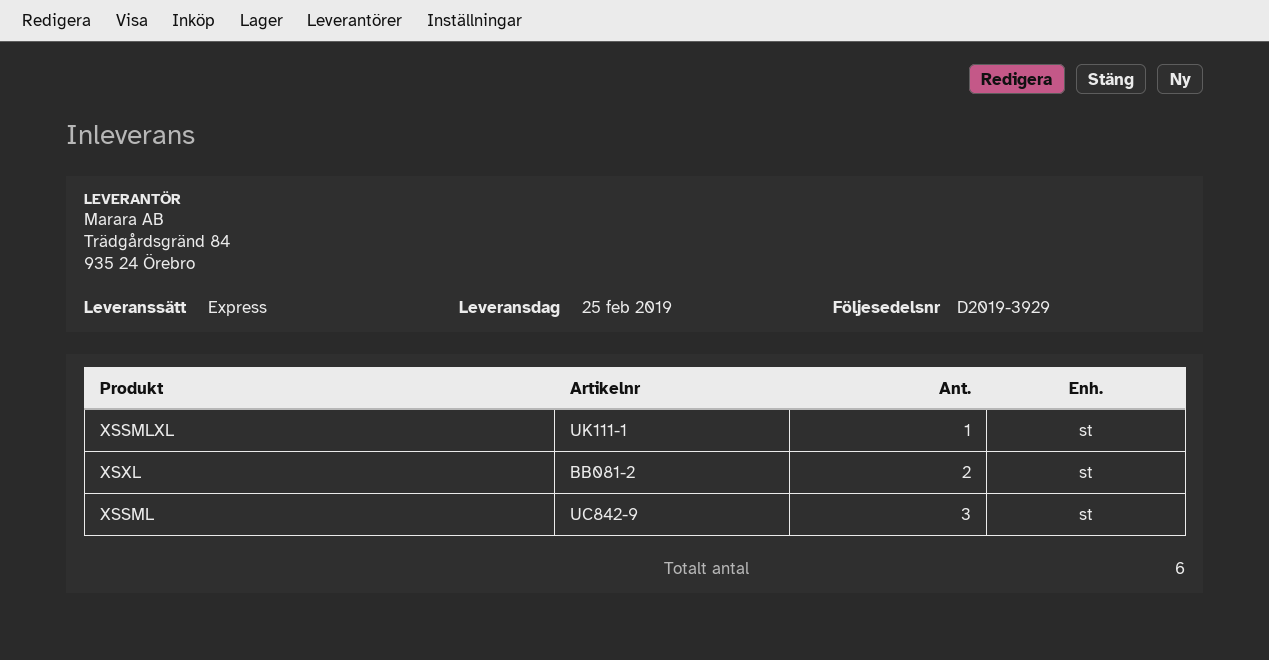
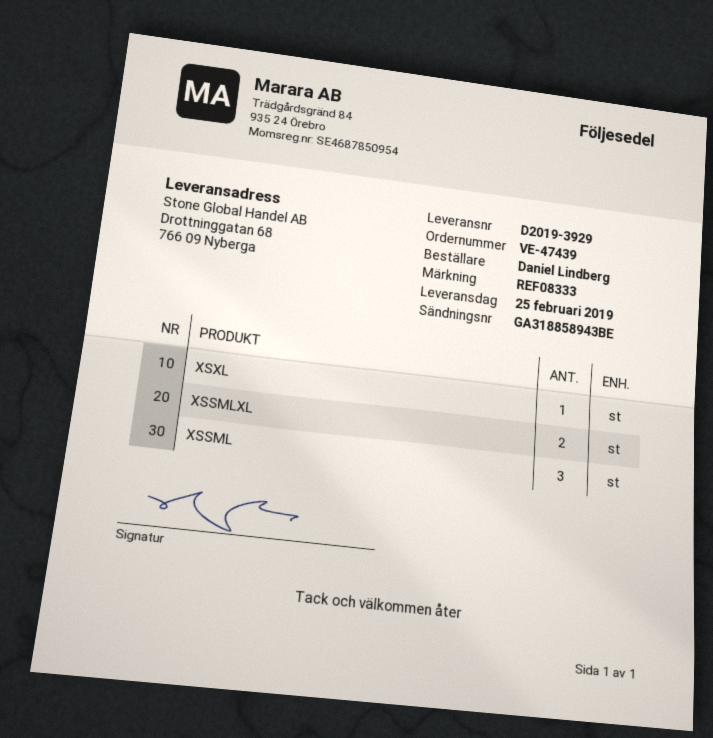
XSSMLXL: 1 -> 2
XSXL: 2 -> 1

